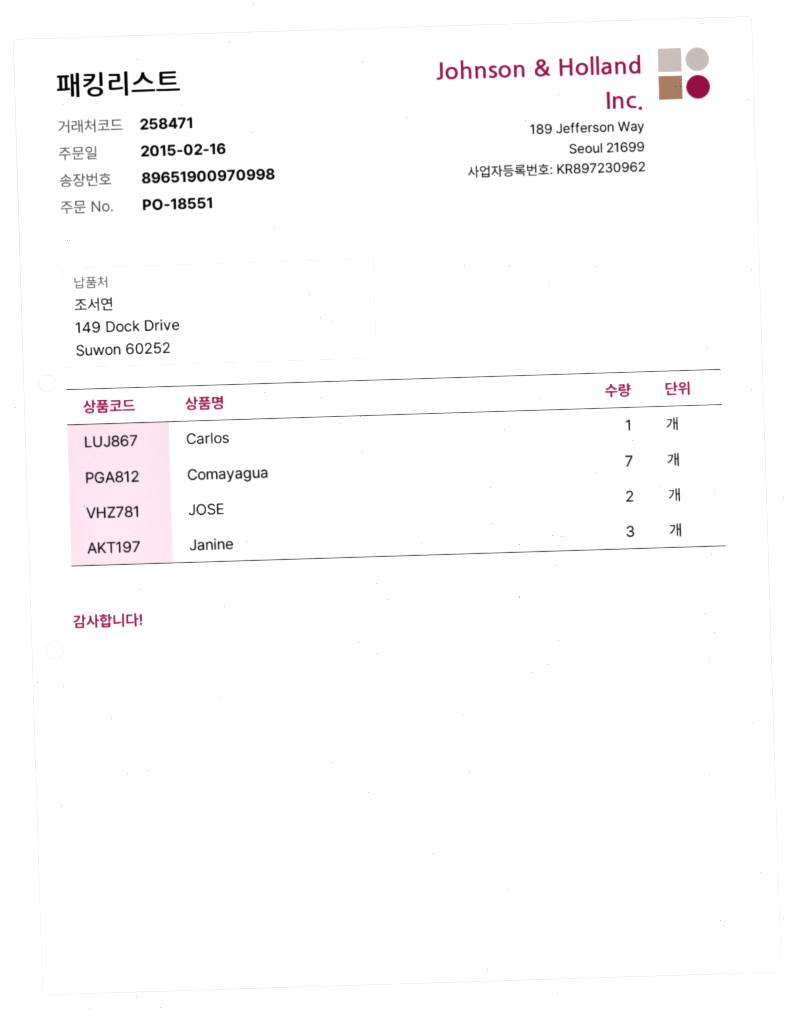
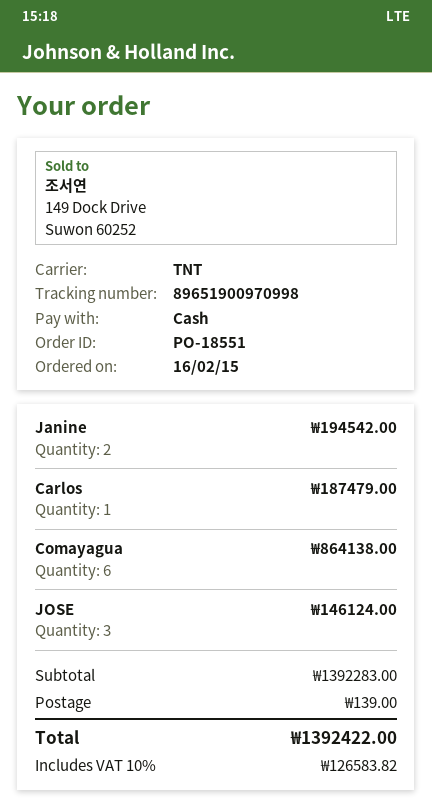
Comayagua: 7 -> 6
JOSE: 2 -> 3
Janine: 3 -> 2

